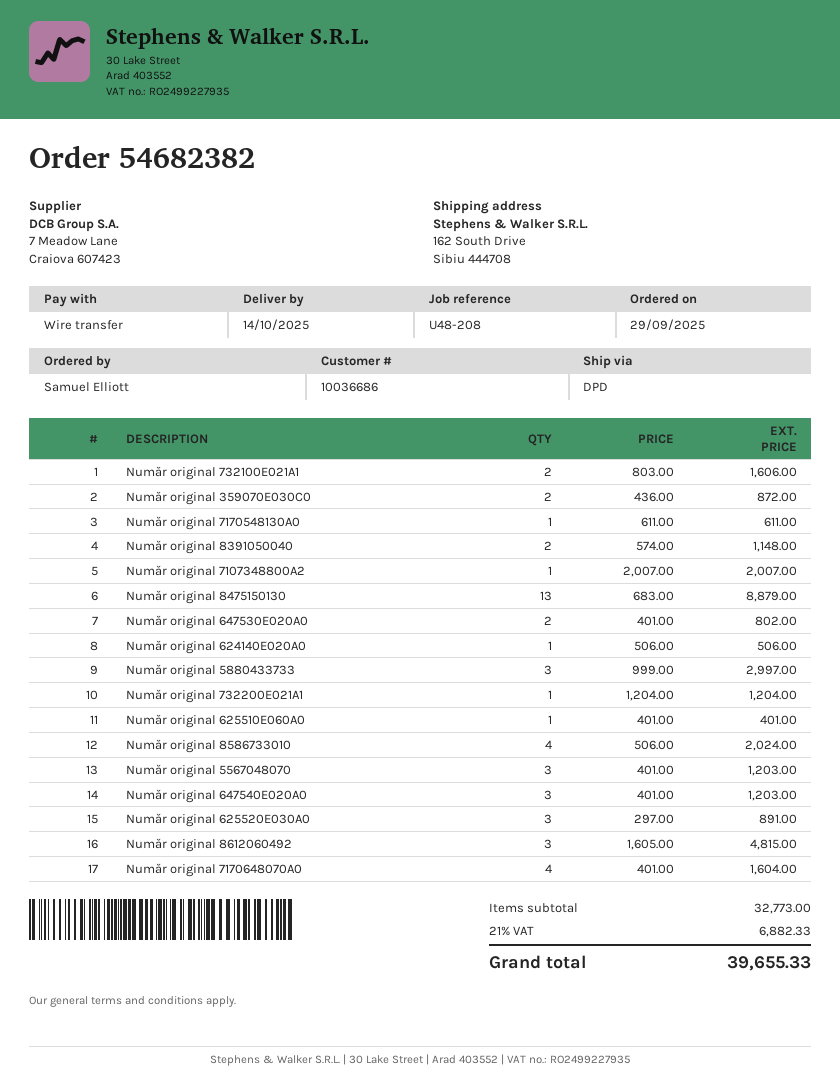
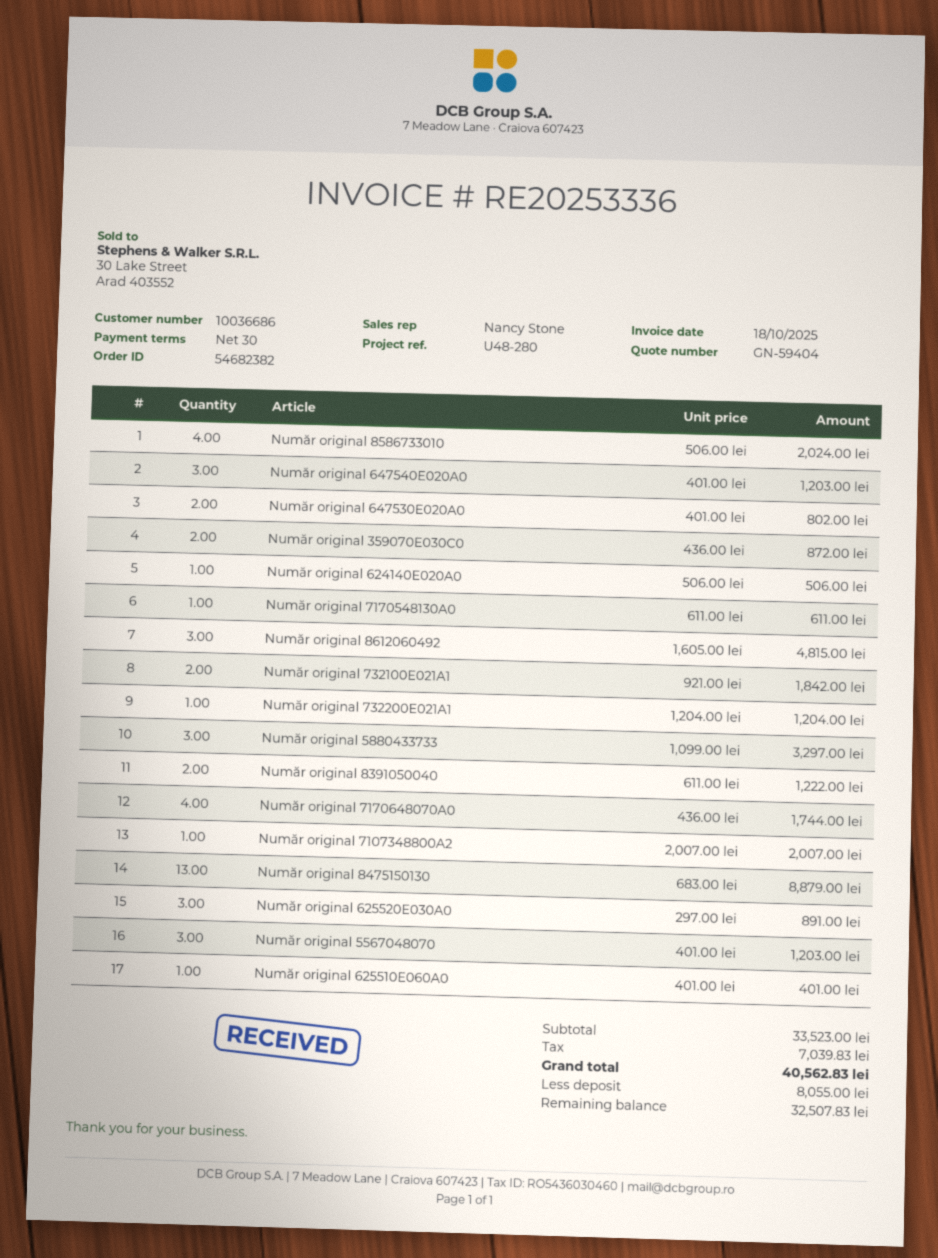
reference: U48-208 -> U48-280
Număr original 732100E021A1: 2 x 803.00 = 1606.00 -> 2 x 921.00 = 1842.00
Număr original 8391050040: 2 x 574.00 = 1148.00 -> 2 x 611.00 = 1222.00
Număr original 5880433733: 3 x 999.00 = 2997.00 -> 3 x 1099.00 = 3297.00
Număr original 7170648070A0: 4 x 401.00 = 1604.00 -> 4 x 436.00 = 1744.00
subtotal: 32773.00 -> 33523.00
tax: 6882.33 -> 7039.83
total: 39655.33 -> 40562.83

